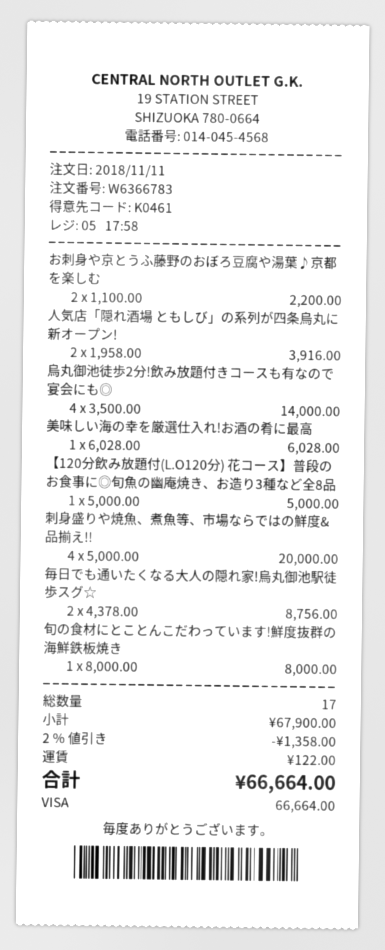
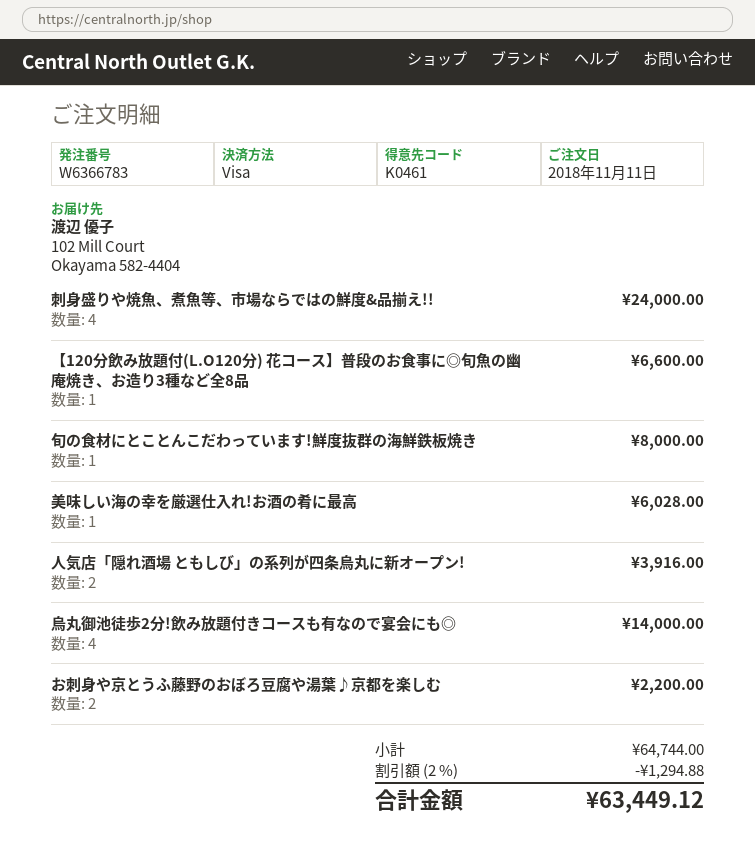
【120分飲み放題付(L.O120分) 花コース】普段のお食事に◎旬魚の幽庵焼き、お造り3種など全8品: 1 for 5000.00 -> 1 for 6600.00
刺身盛りや焼魚、煮魚等、市場ならではの鮮度&品揃え!!: 4 for 20000.00 -> 4 for 24000.00
毎日でも通いたくなる大人の隠れ家!烏丸御池駅徒歩スグ☆: 2 for 8756.00 -> none
subtotal: 67900.00 -> 64744.00
discount: 2% = 1358.00 -> 2% = 1294.88
shipping: 122.00 -> none
total: 66664.00 -> 63449.12

